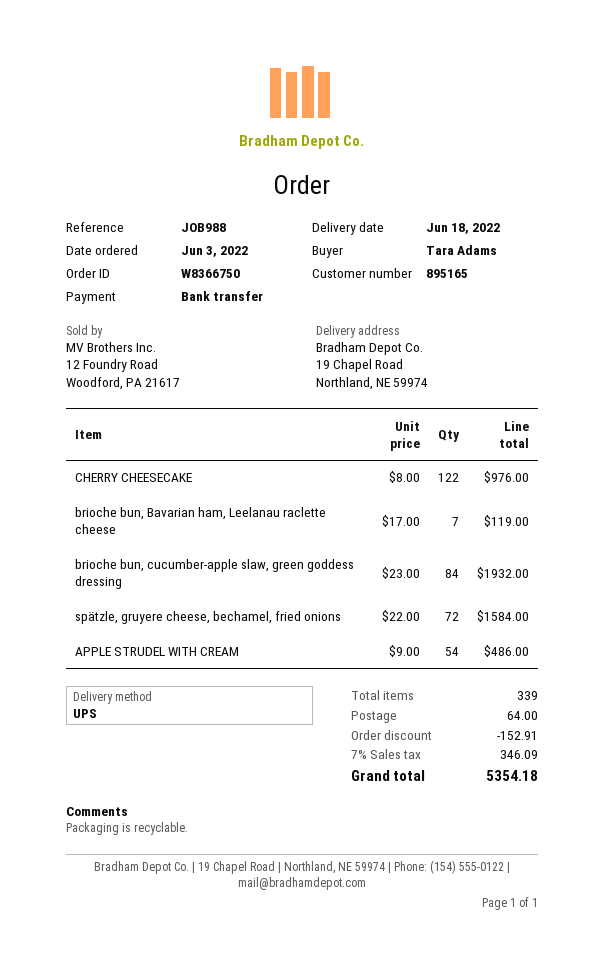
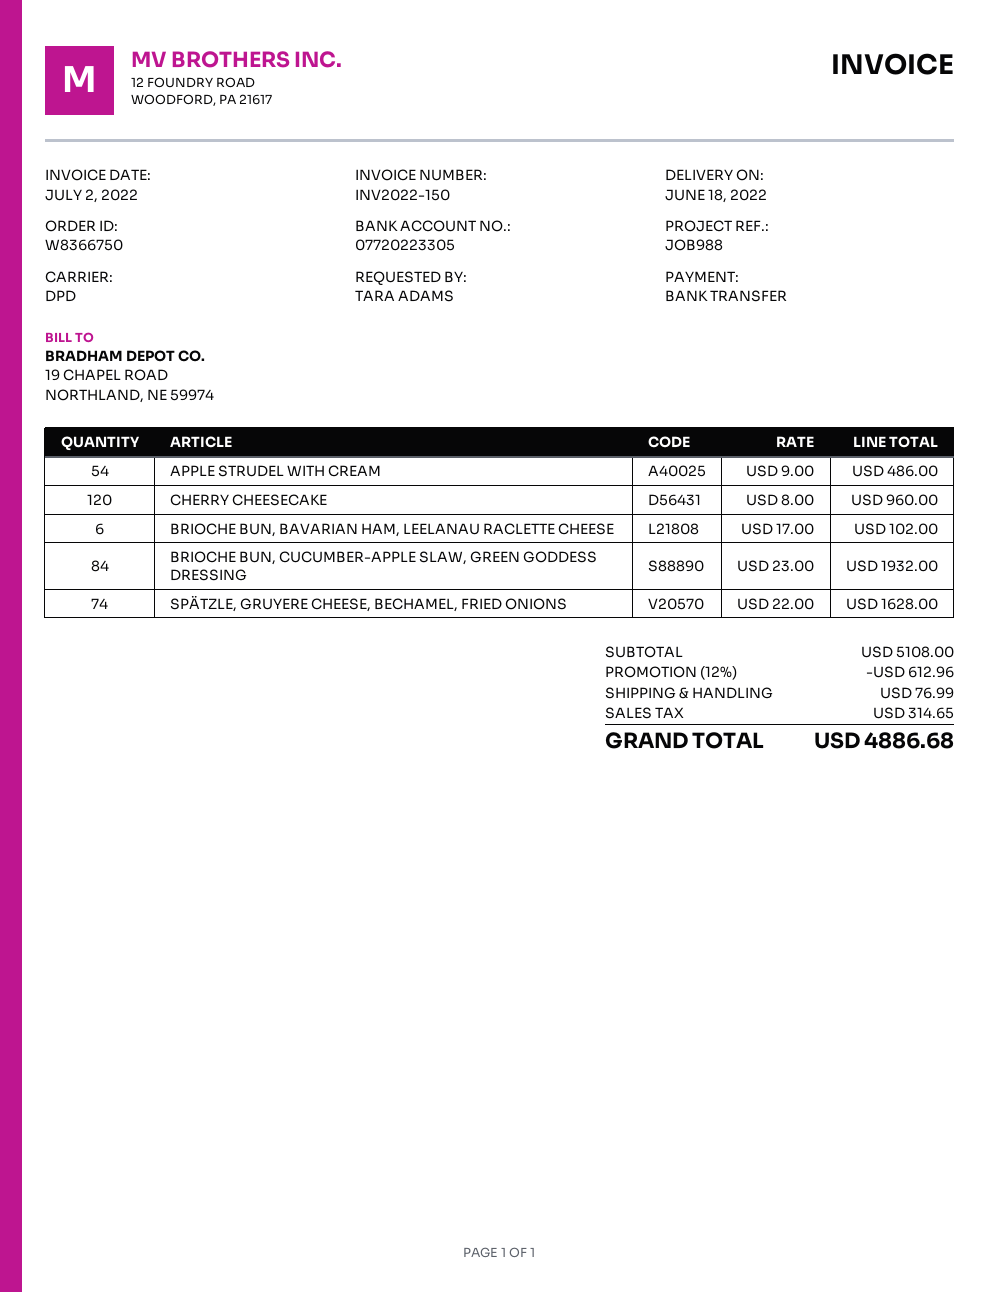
shipping method: UPS -> DPD
CHERRY CHEESECAKE: 122 x 8.00 = 976.00 -> 120 x 8.00 = 960.00
brioche bun, Bavarian ham, Leelanau raclette cheese: 7 x 17.00 = 119.00 -> 6 x 17.00 = 102.00
spätzle, gruyere cheese, bechamel, fried onions: 72 x 22.00 = 1584.00 -> 74 x 22.00 = 1628.00
discount: 152.91 -> 612.96
shipping: 64.00 -> 76.99
tax: 346.09 -> 314.65
total: 5354.18 -> 4886.68

